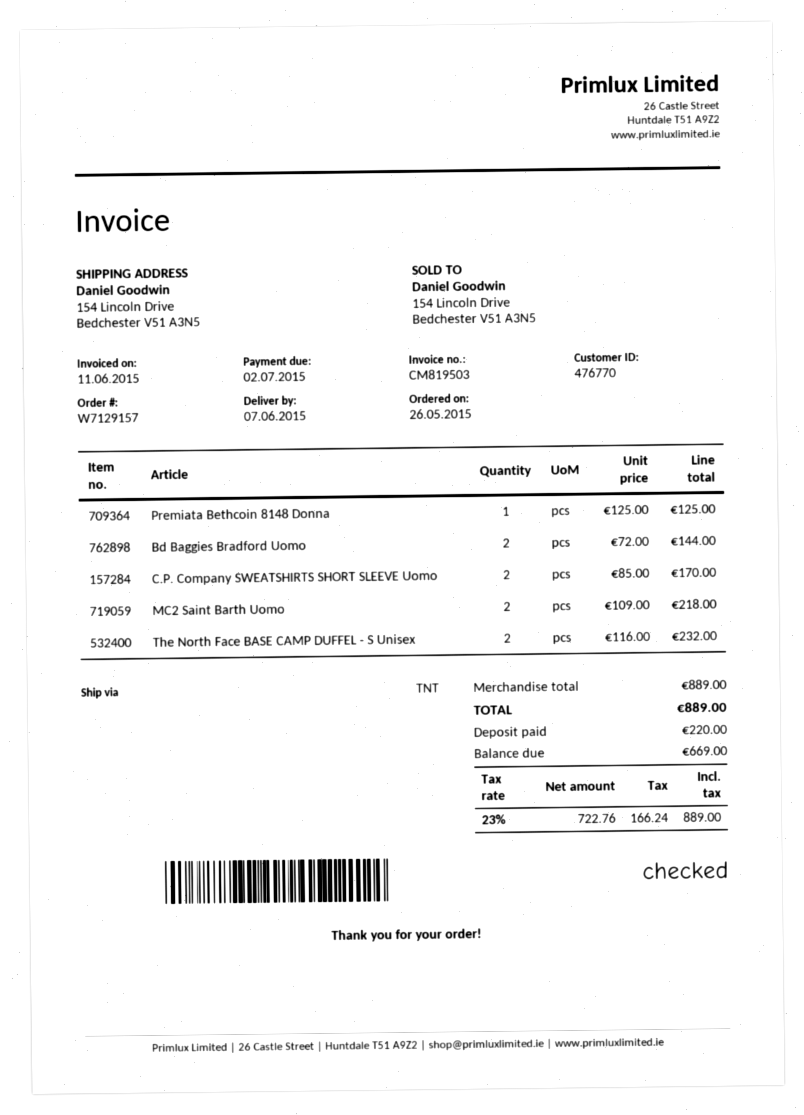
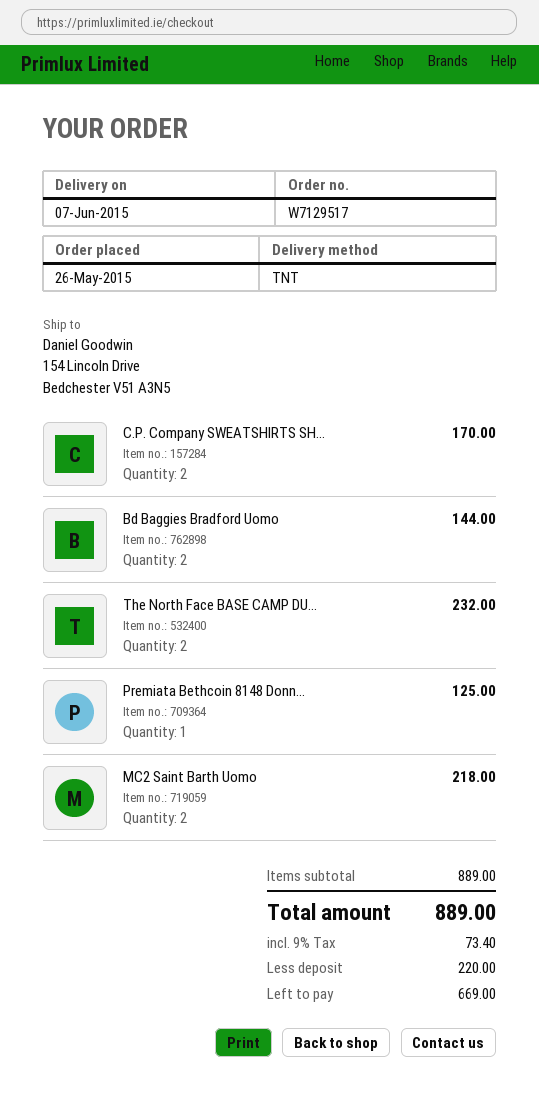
order number: W7129157 -> W7129517
tax: 23% = 166.24 -> 9% = 73.40

